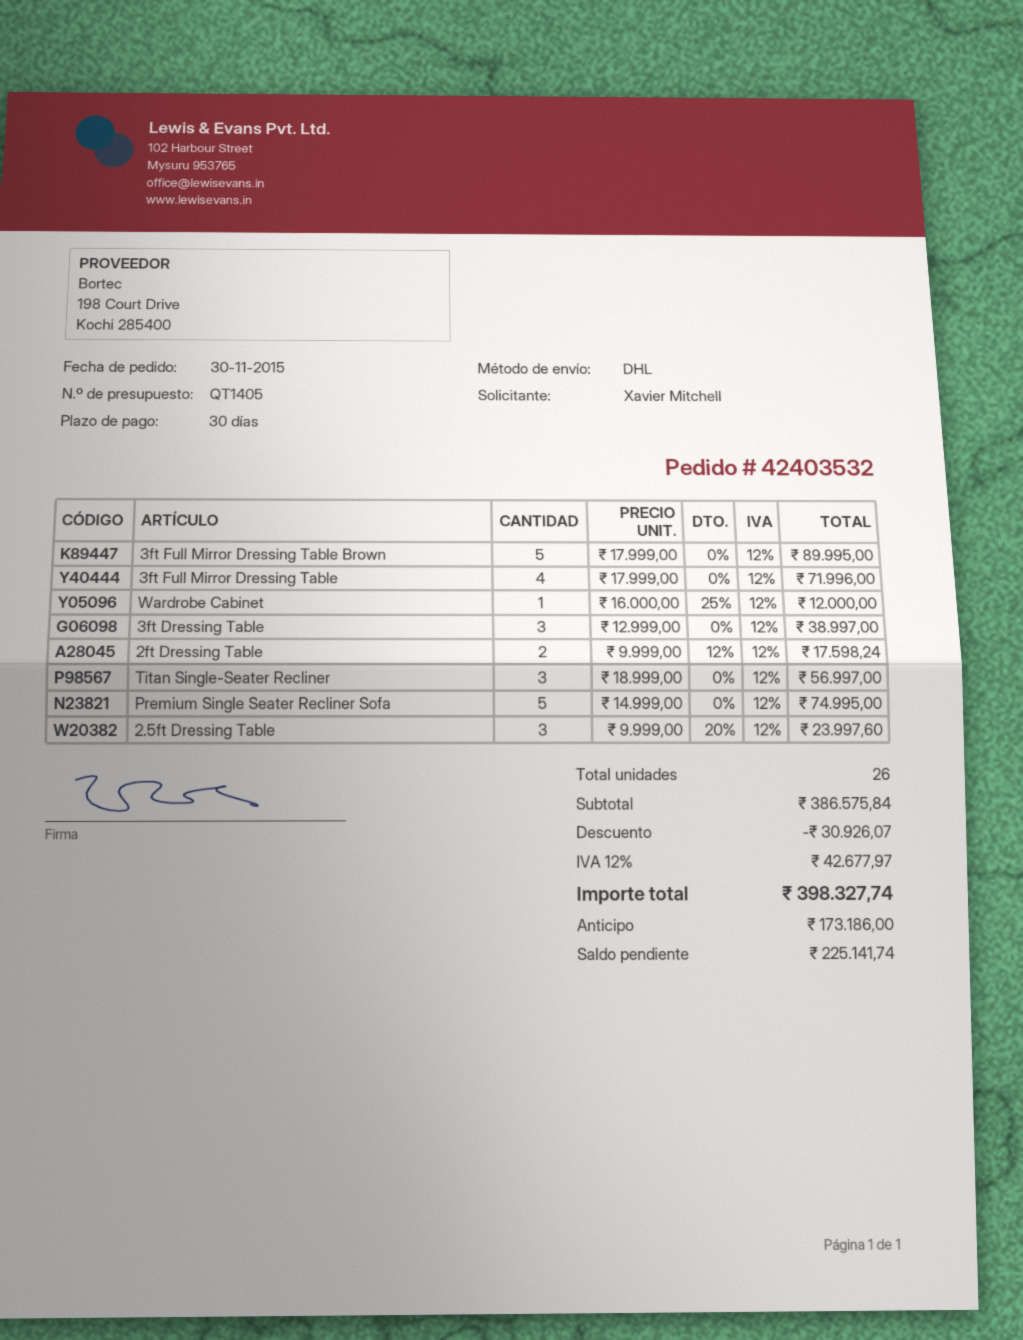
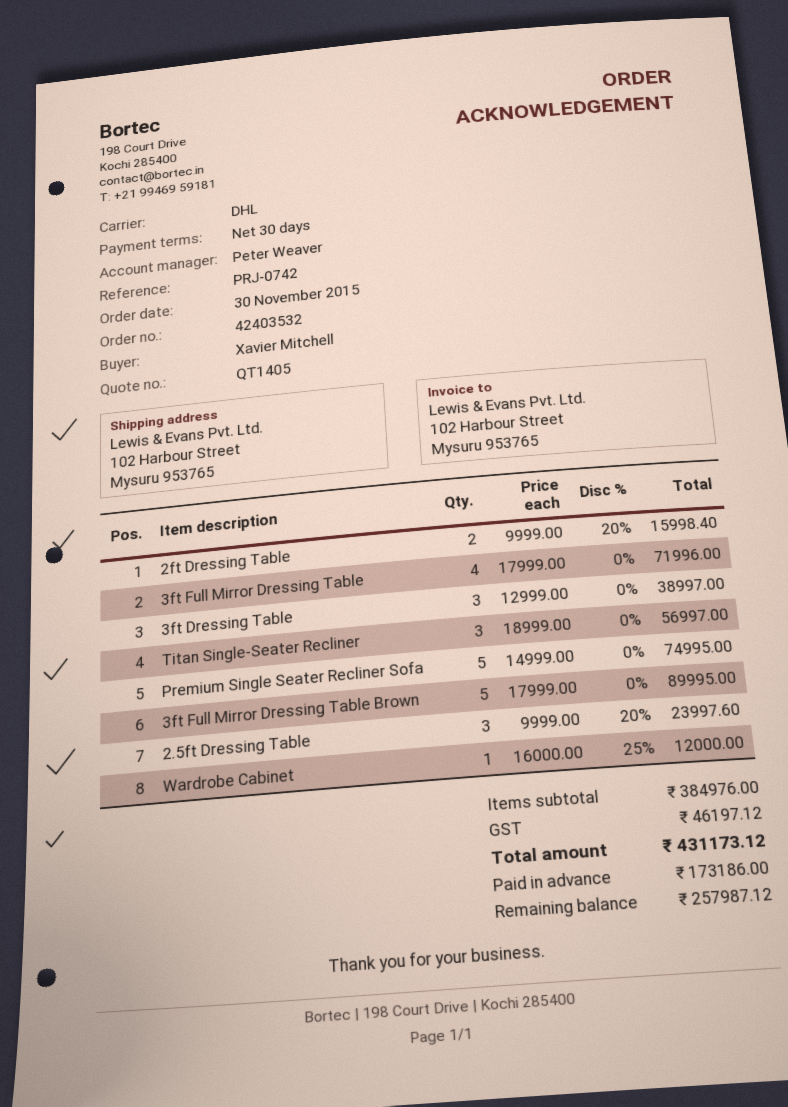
2ft Dressing Table: 2 x 9999.00 - 12% = 17598.24 -> 2 x 9999.00 - 20% = 15998.40
subtotal: 386575.84 -> 384976.00
discount: 30926.07 -> none
tax: 42677.97 -> 46197.12
total: 398327.74 -> 431173.12
balance: 225141.74 -> 257987.12

